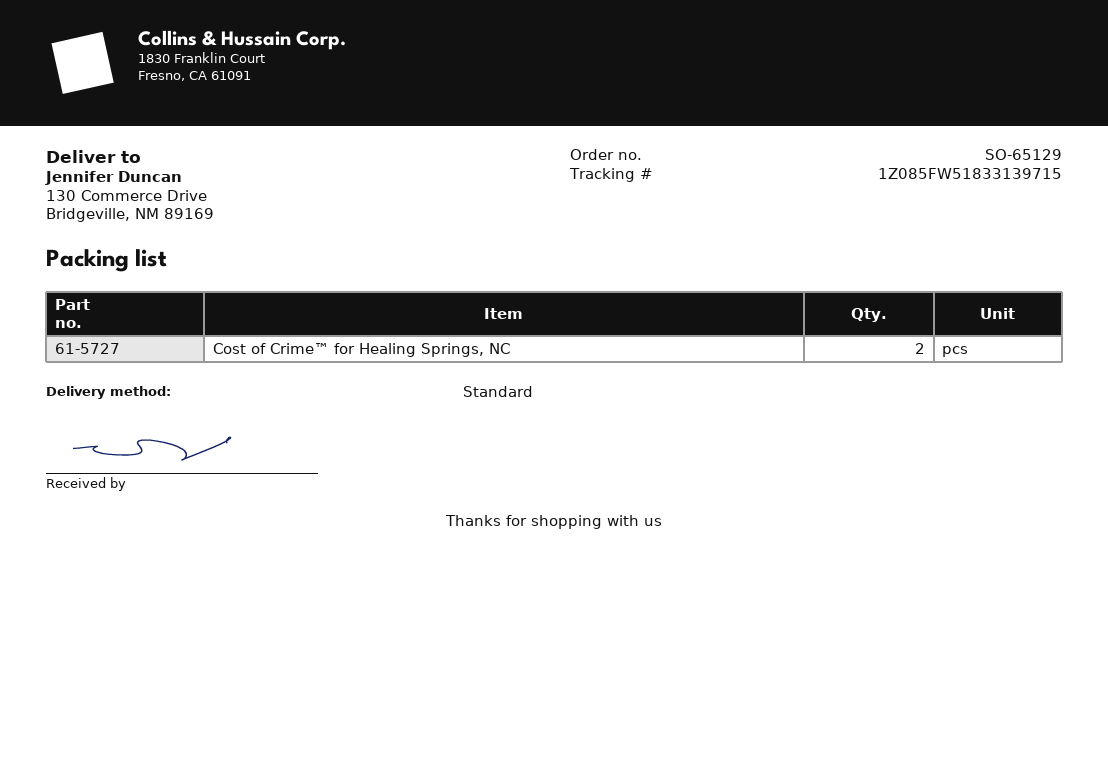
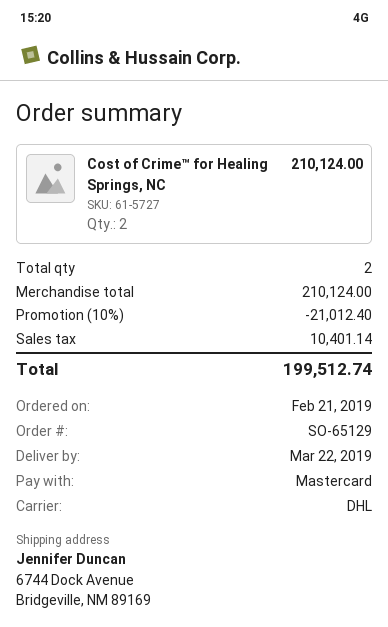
shipping method: standard -> DHL
ship to: 130 Commerce Drive, Bridgeville, NM 89169 -> 6744 Dock Avenue, Bridgeville, NM 89169

